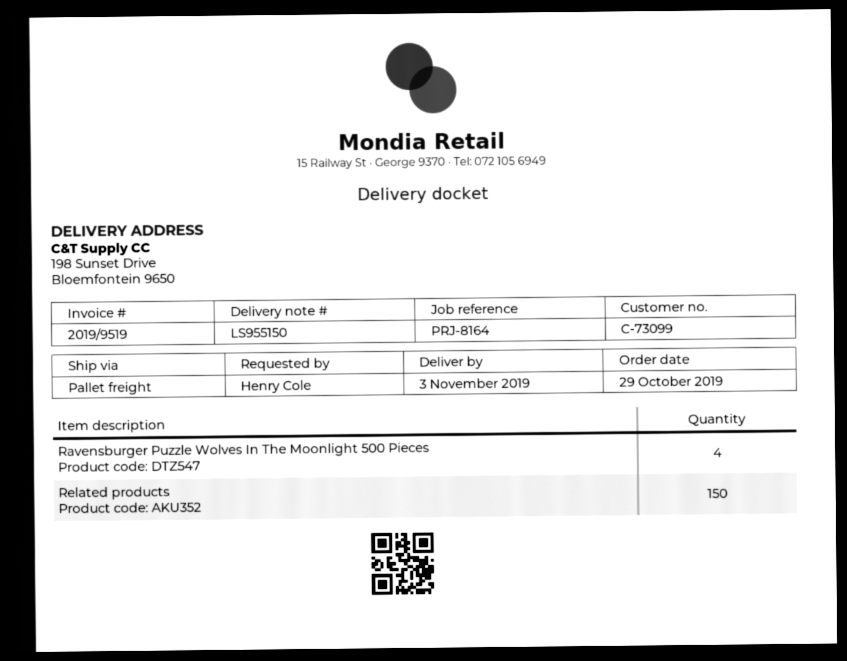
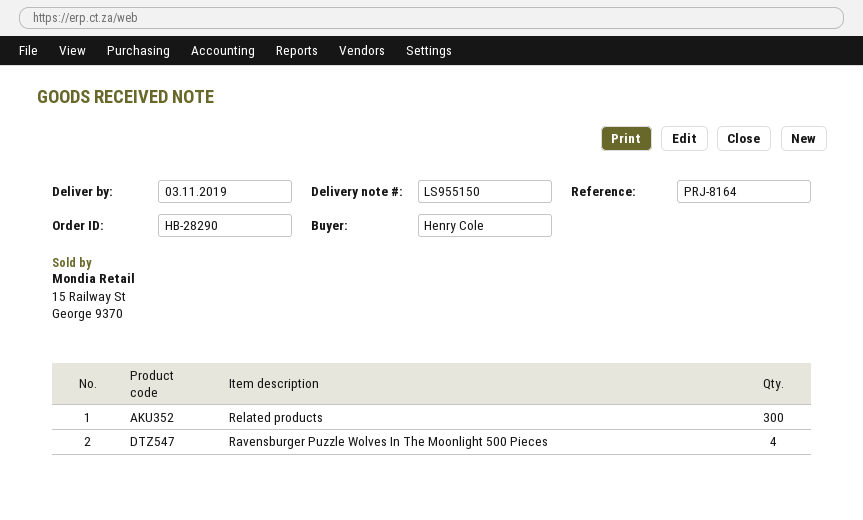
Related products: 150 -> 300

